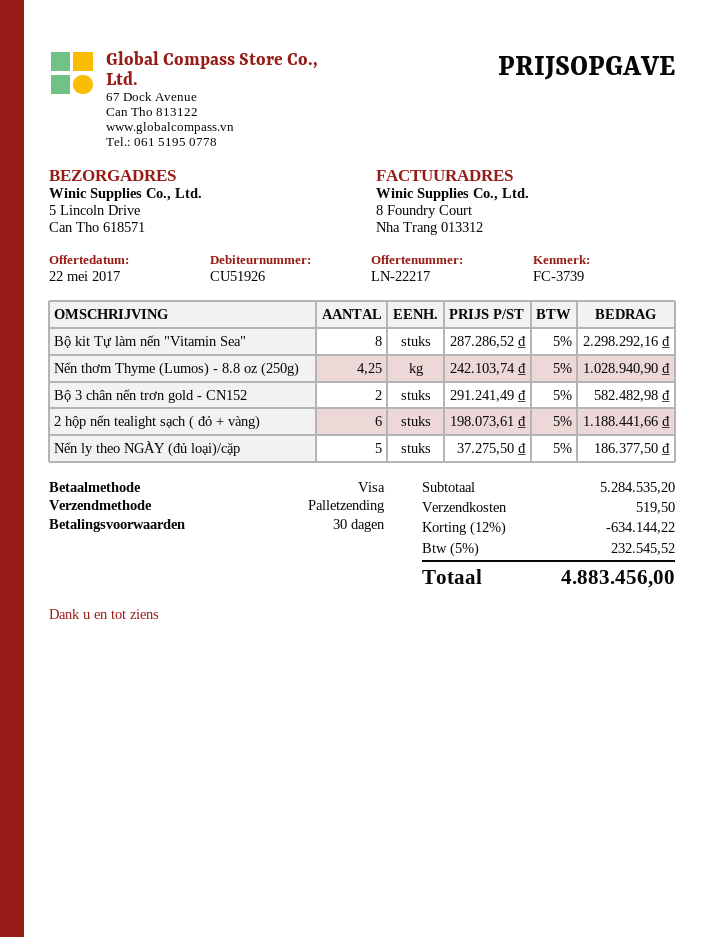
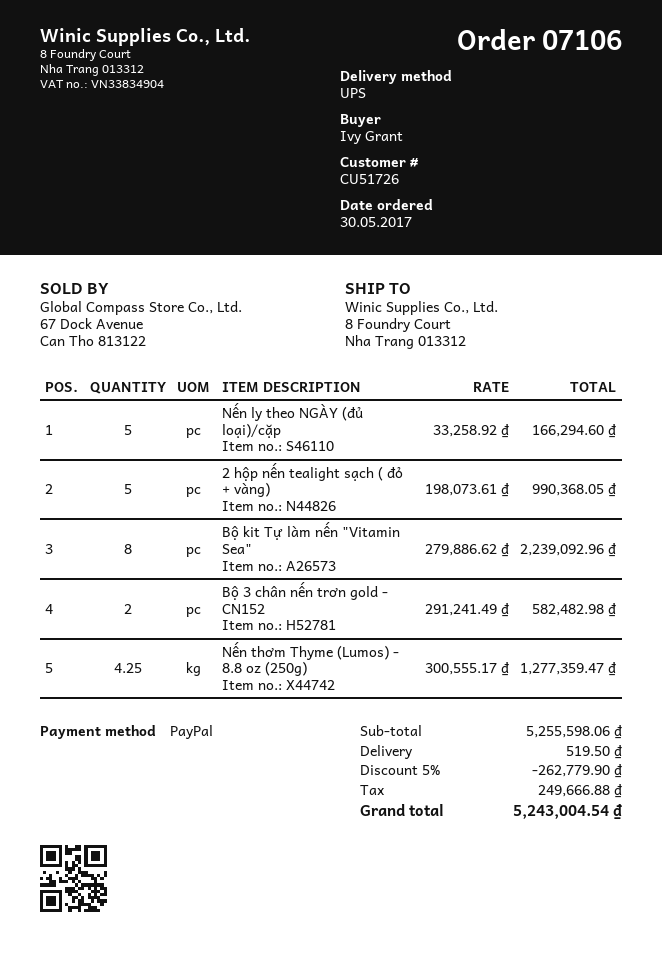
customer number: CU51926 -> CU51726
payment method: Visa -> PayPal
shipping method: pallet freight -> UPS
ship to: 5 Lincoln Drive, Can Tho 618571 -> 8 Foundry Court, Nha Trang 013312
Bộ kit Tự làm nến "Vitamin Sea": 8 x 287286.52 = 2298292.16 -> 8 x 279886.62 = 2239092.96
Nến thơm Thyme (Lumos) - 8.8 oz (250g): 4.25 x 242103.74 = 1028940.90 -> 4.25 x 300555.17 = 1277359.47
2 hộp nến tealight sạch ( đỏ + vàng): 6 x 198073.61 = 1188441.66 -> 5 x 198073.61 = 990368.05
Nến ly theo NGÀY (đủ loại)/cặp: 5 x 37275.50 = 186377.50 -> 5 x 33258.92 = 166294.60
subtotal: 5284535.20 -> 5255598.06
discount: 12% = 634144.22 -> 5% = 262779.90
tax: 232545.52 -> 249666.88
total: 4883456.00 -> 5243004.54

